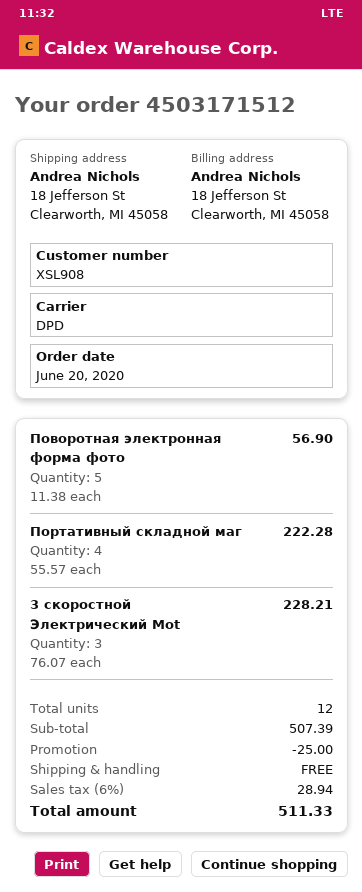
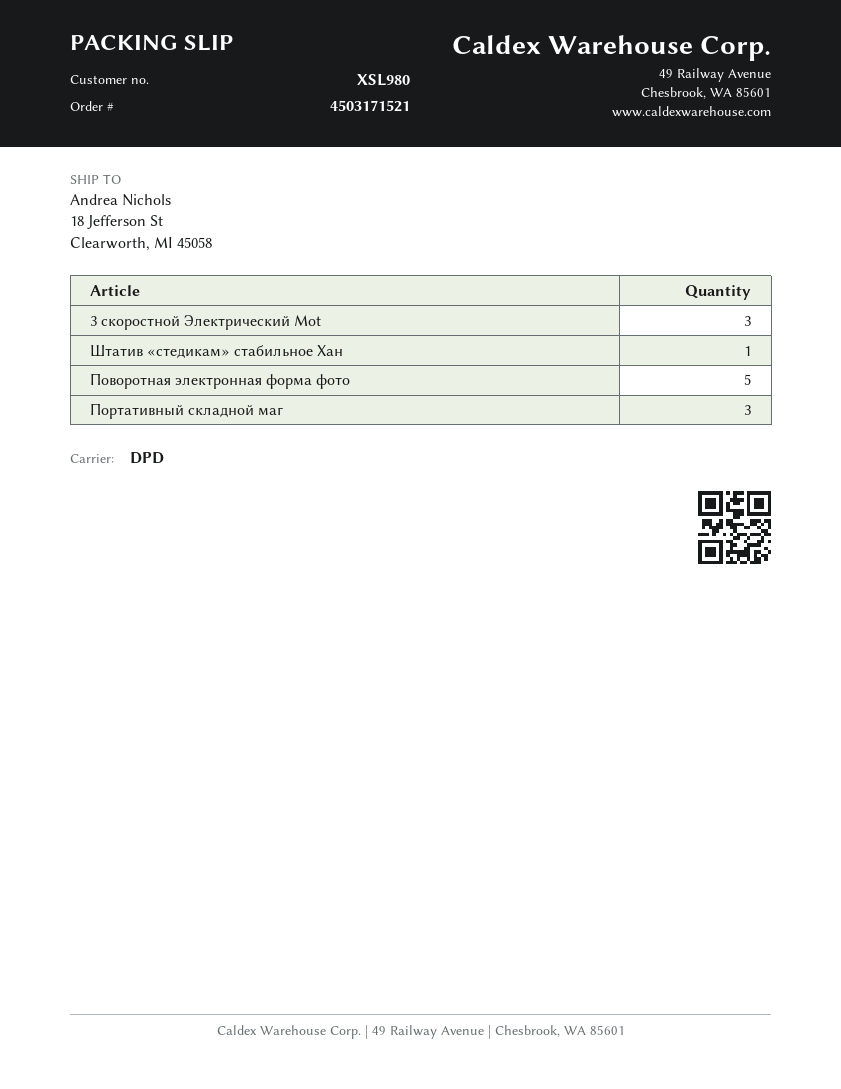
order number: 4503171512 -> 4503171521
customer number: XSL908 -> XSL980
Портативный складной маг: 4 -> 3
Штатив «стедикам» стабильное Хан: none -> 1

